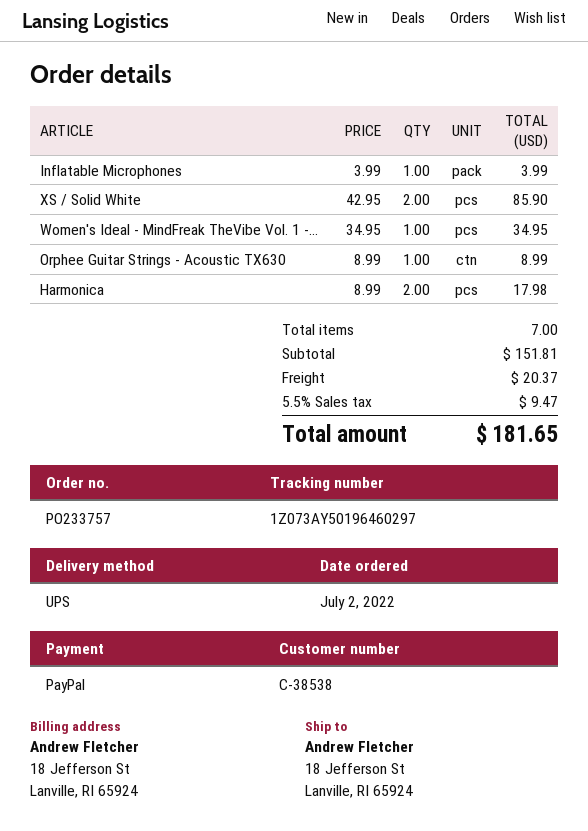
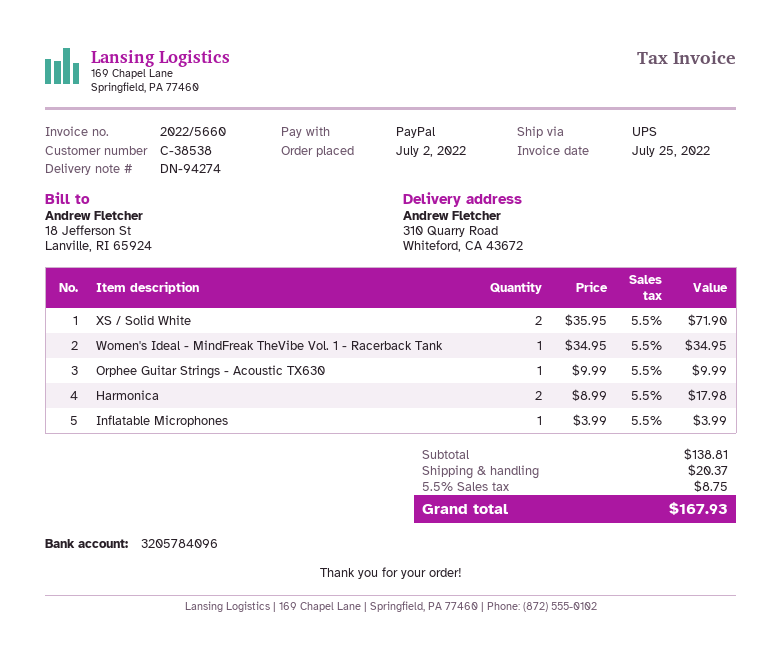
ship to: 18 Jefferson St, Lanville, RI 65924 -> 310 Quarry Road, Whiteford, CA 43672
XS / Solid White: 2 x 42.95 = 85.90 -> 2 x 35.95 = 71.90
Orphee Guitar Strings - Acoustic TX630: 1 x 8.99 = 8.99 -> 1 x 9.99 = 9.99
subtotal: 151.81 -> 138.81
tax: 5.5% = 9.47 -> 5.5% = 8.75
total: 181.65 -> 167.93

